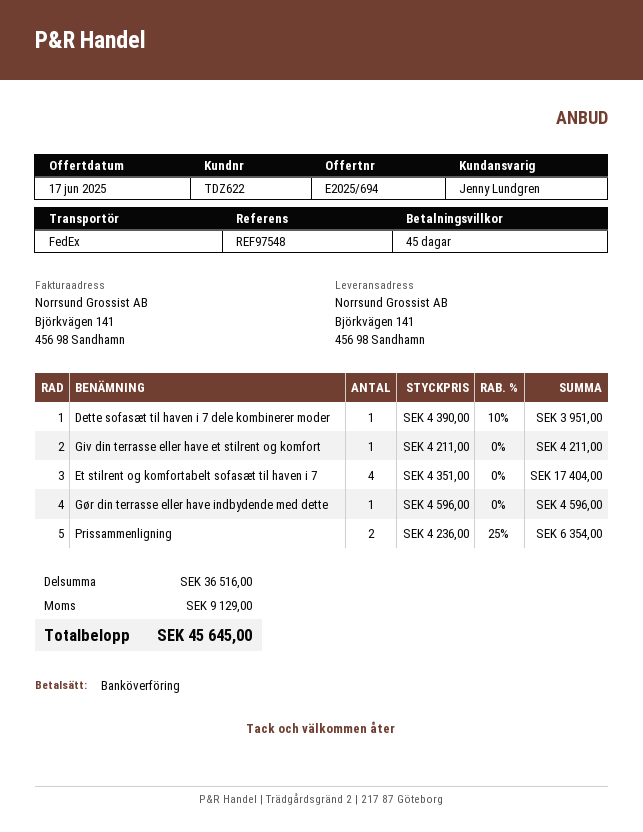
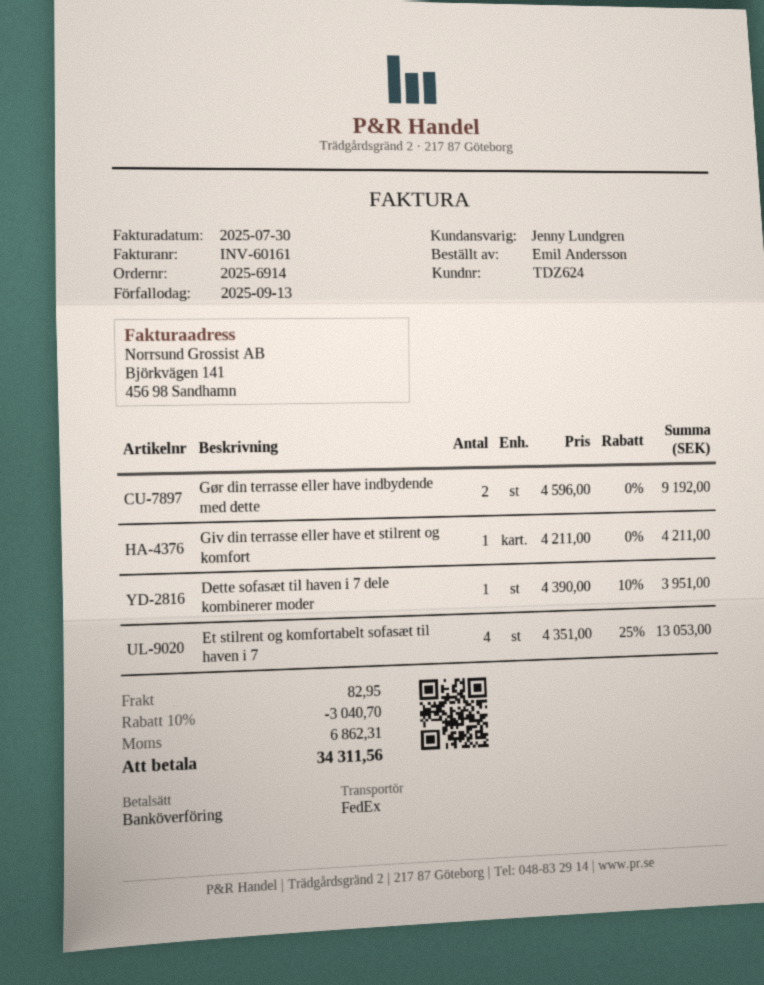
customer number: TDZ622 -> TDZ624
Et stilrent og komfortabelt sofasæt til haven i 7: 4 x 4351.00 = 17404.00 -> 4 x 4351.00 - 25% = 13053.00
Gør din terrasse eller have indbydende med dette: 1 x 4596.00 = 4596.00 -> 2 x 4596.00 = 9192.00
Prissammenligning: 2 x 4236.00 - 25% = 6354.00 -> none
discount: none -> 10% = 3040.70
shipping: none -> 82.95
tax: 9129.00 -> 6862.31
total: 45645.00 -> 34311.56

